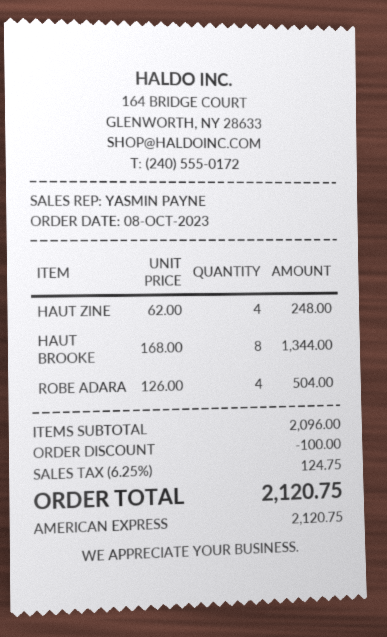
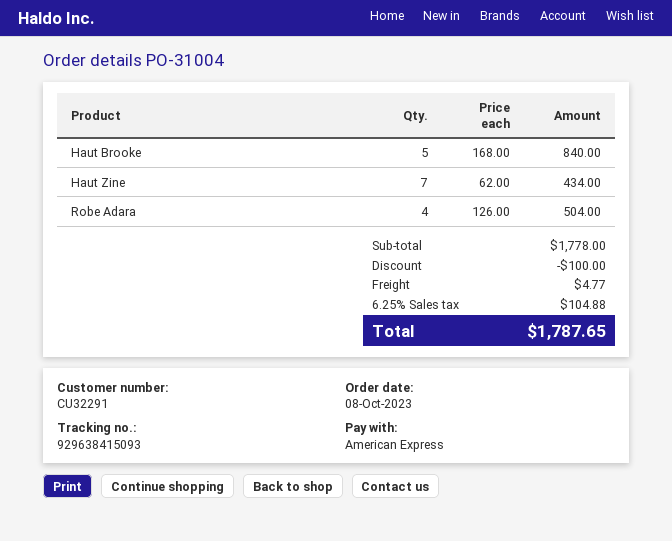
HAUT ZINE: 4 x 62.00 = 248.00 -> 7 x 62.00 = 434.00
HAUT BROOKE: 8 x 168.00 = 1344.00 -> 5 x 168.00 = 840.00
subtotal: 2096.00 -> 1778.00
shipping: none -> 4.77
tax: 6.25% = 124.75 -> 6.25% = 104.88
total: 2120.75 -> 1787.65

